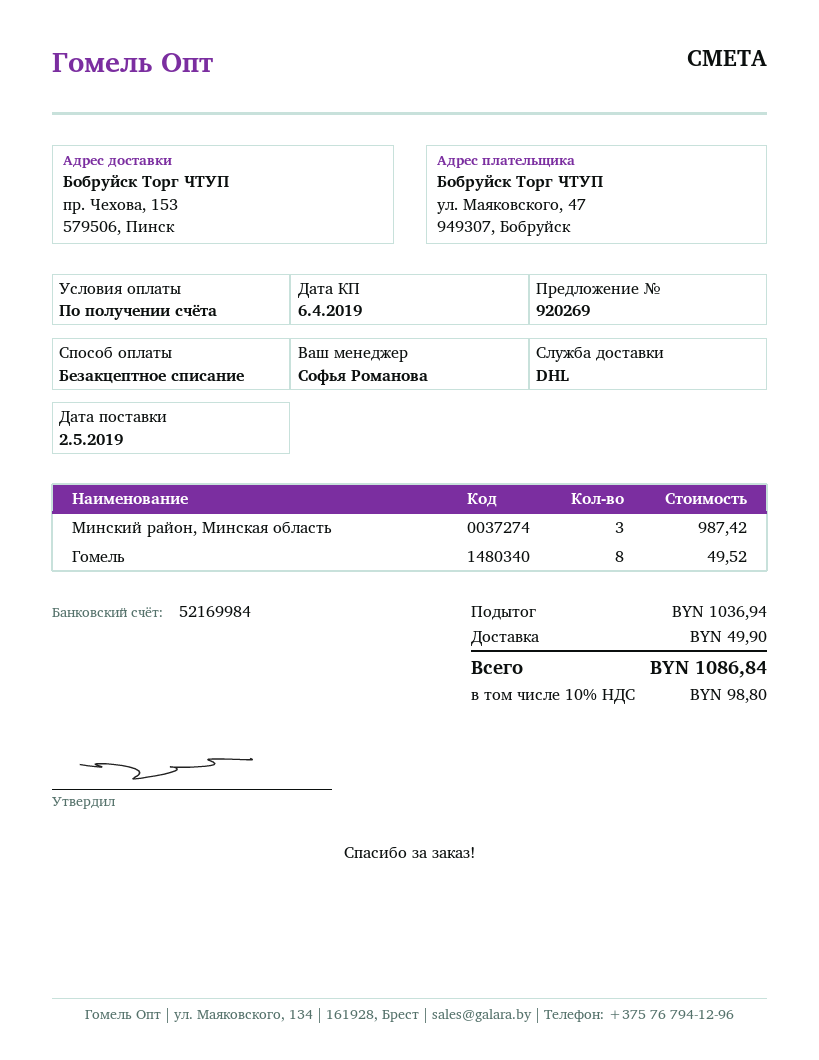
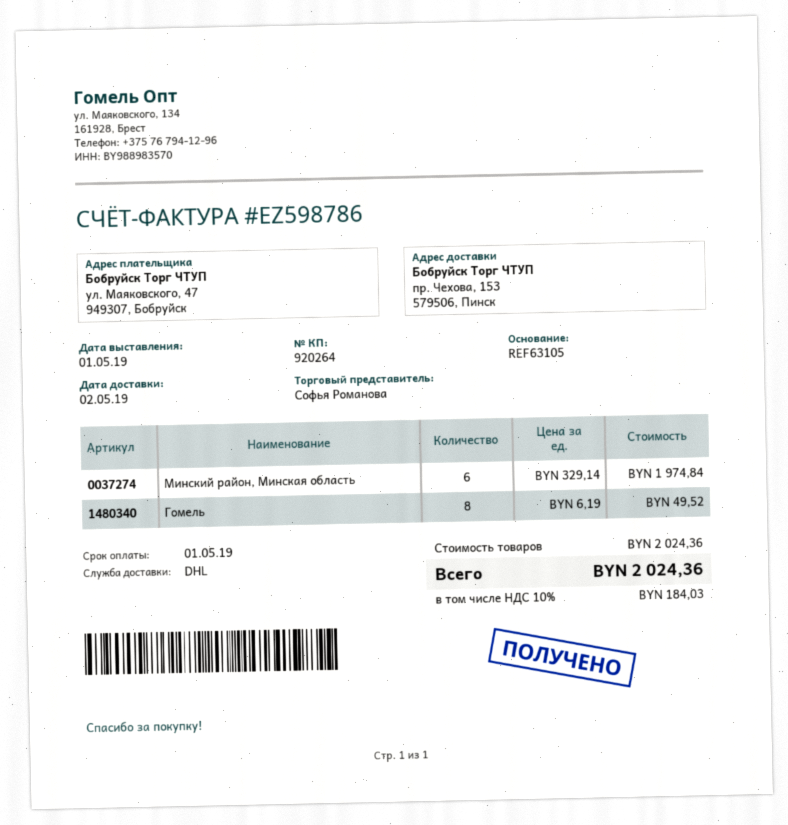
quote number: 920269 -> 920264
Минский район, Минская область: 3 for 987.42 -> 6 for 1974.84
subtotal: 1036.94 -> 2024.36
shipping: 49.90 -> none
tax: 10% = 98.80 -> 10% = 184.03
total: 1086.84 -> 2024.36

